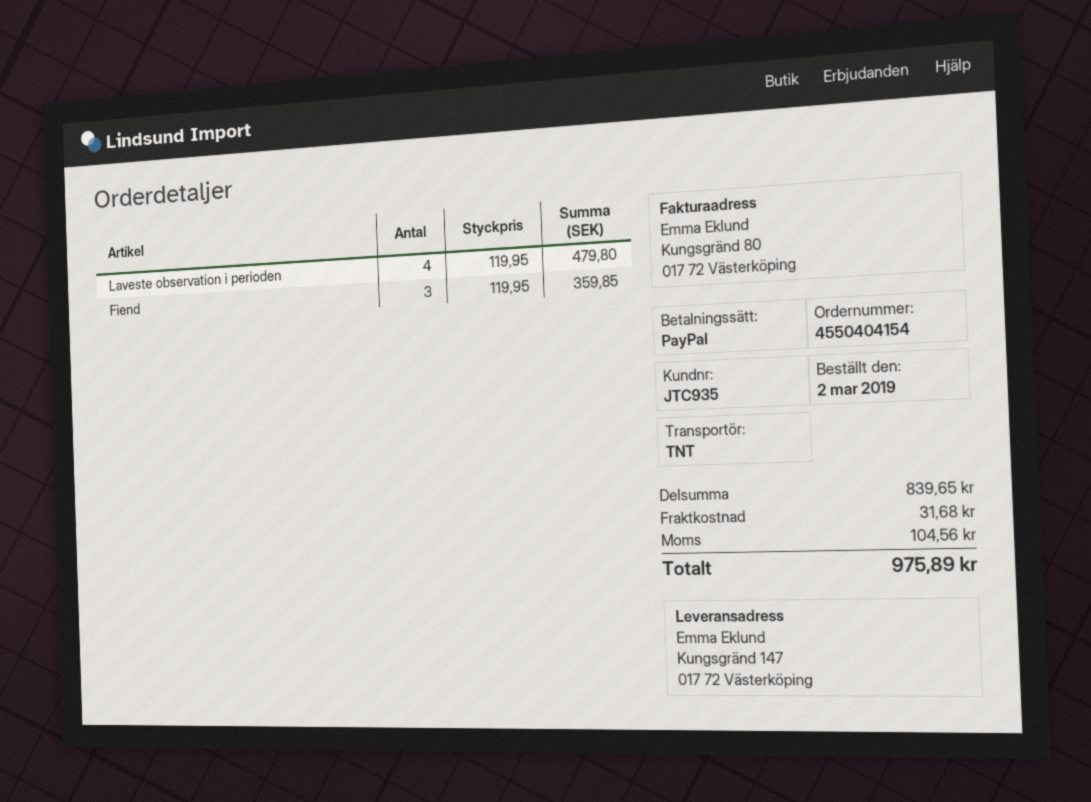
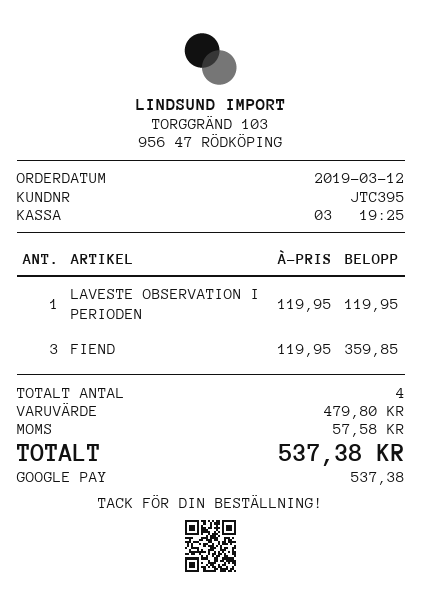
order date: 2019-03-02 -> 2019-03-12
customer number: JTC935 -> JTC395
payment method: PayPal -> Google Pay
Laveste observation i perioden: 4 x 119.95 = 479.80 -> 1 x 119.95 = 119.95
subtotal: 839.65 -> 479.80
shipping: 31.68 -> none
tax: 104.56 -> 57.58
total: 975.89 -> 537.38

